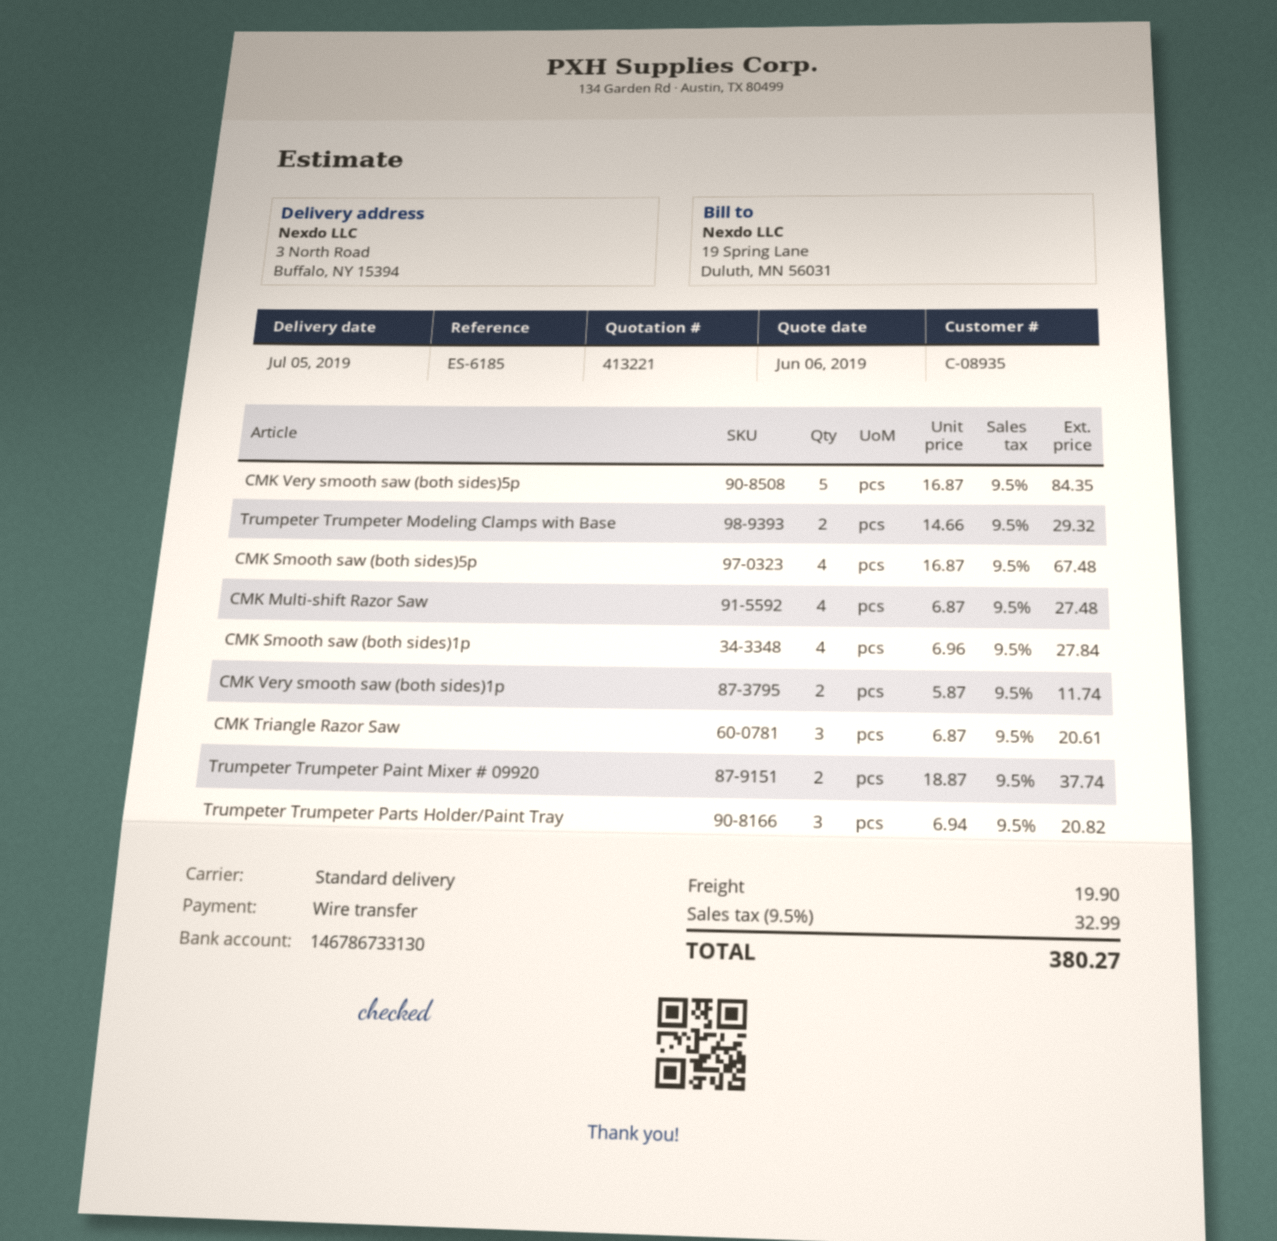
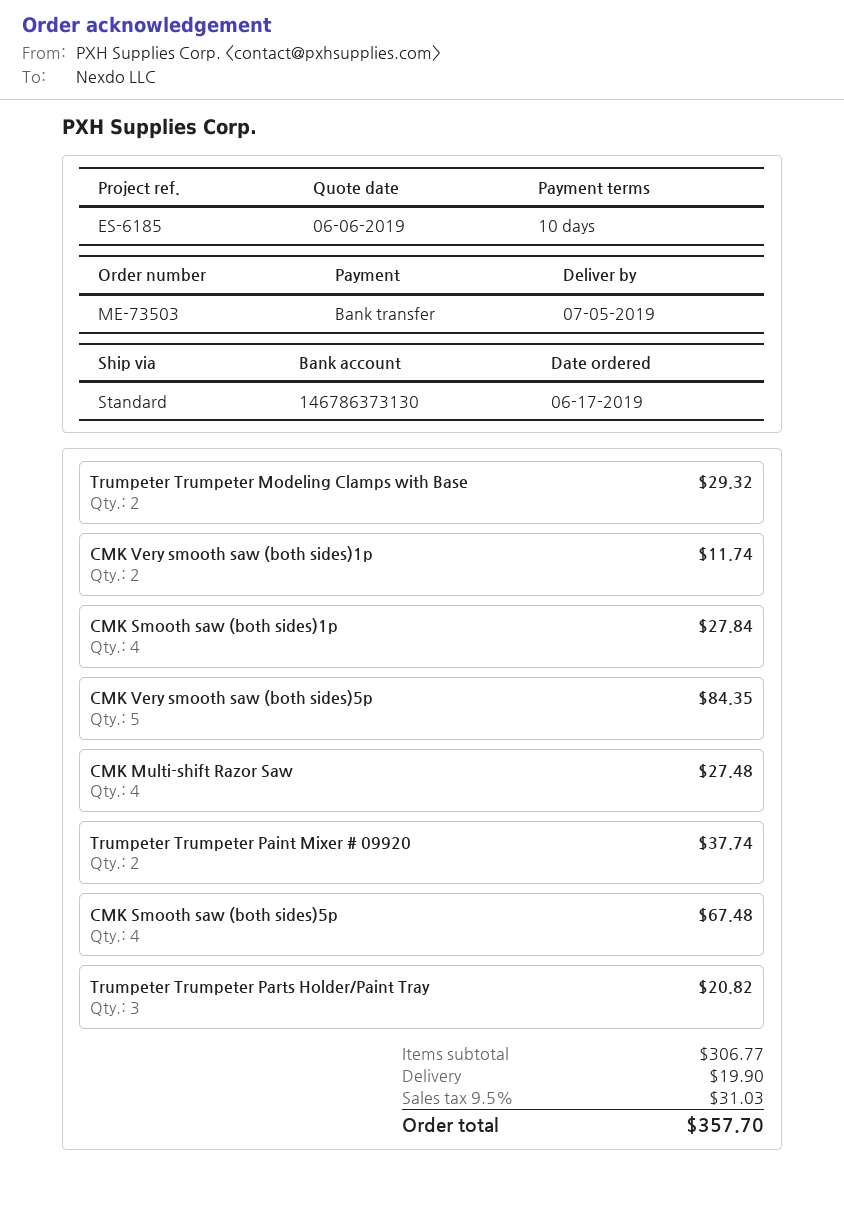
bank account: 146786733130 -> 146786373130
CMK Triangle Razor Saw: 3 for 20.61 -> none
tax: 9.5% = 32.99 -> 9.5% = 31.03
total: 380.27 -> 357.70

